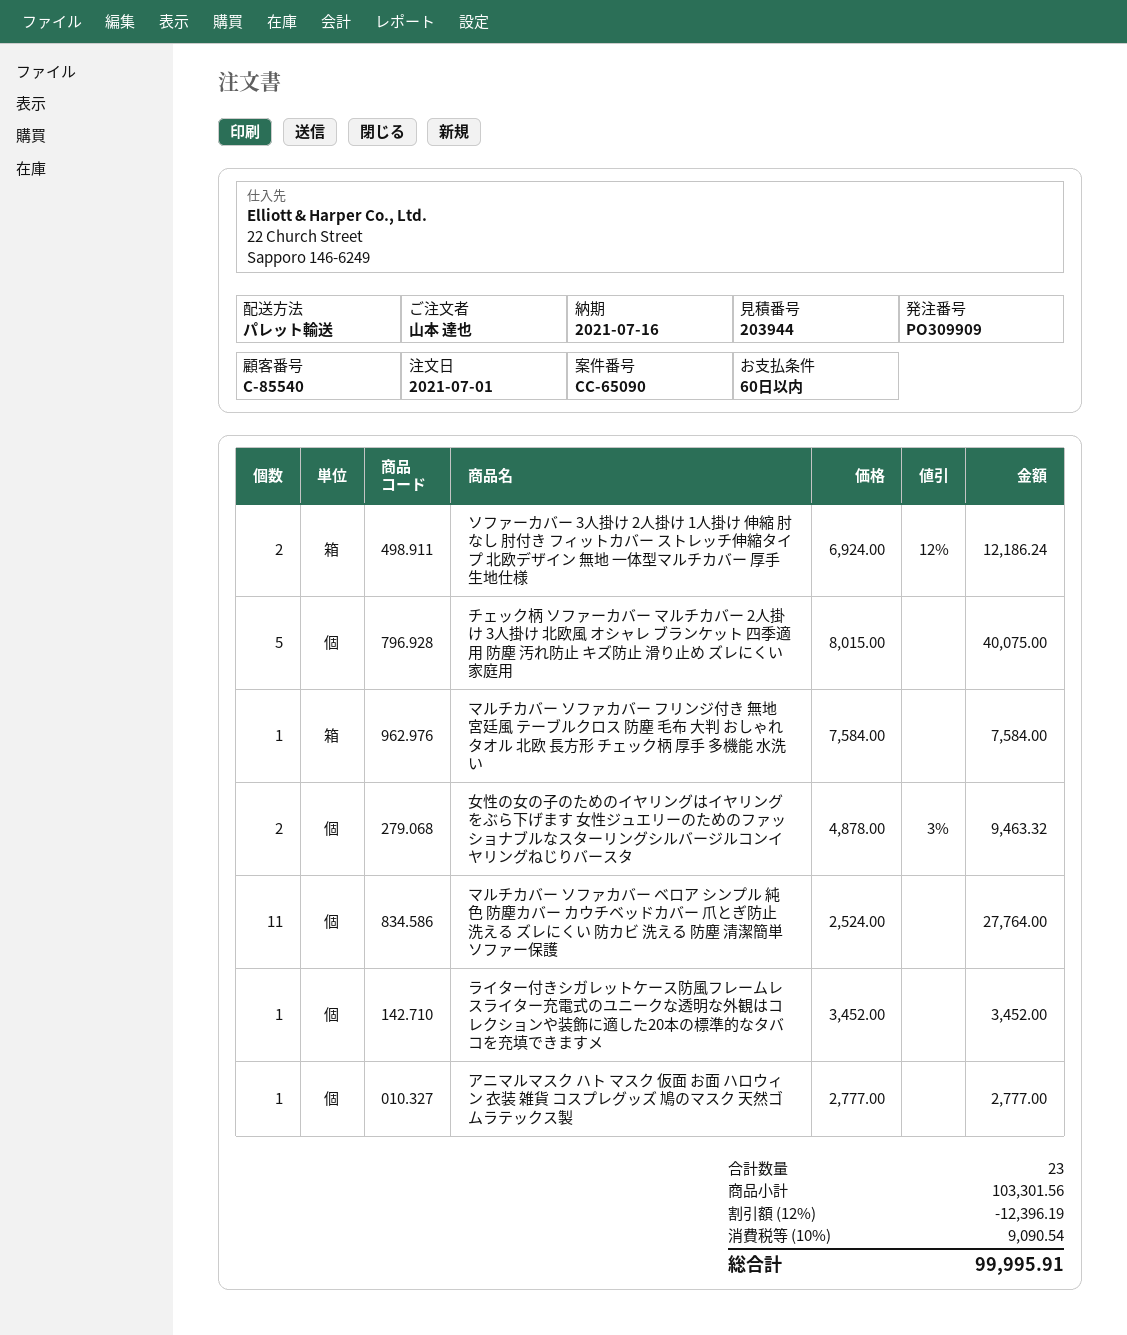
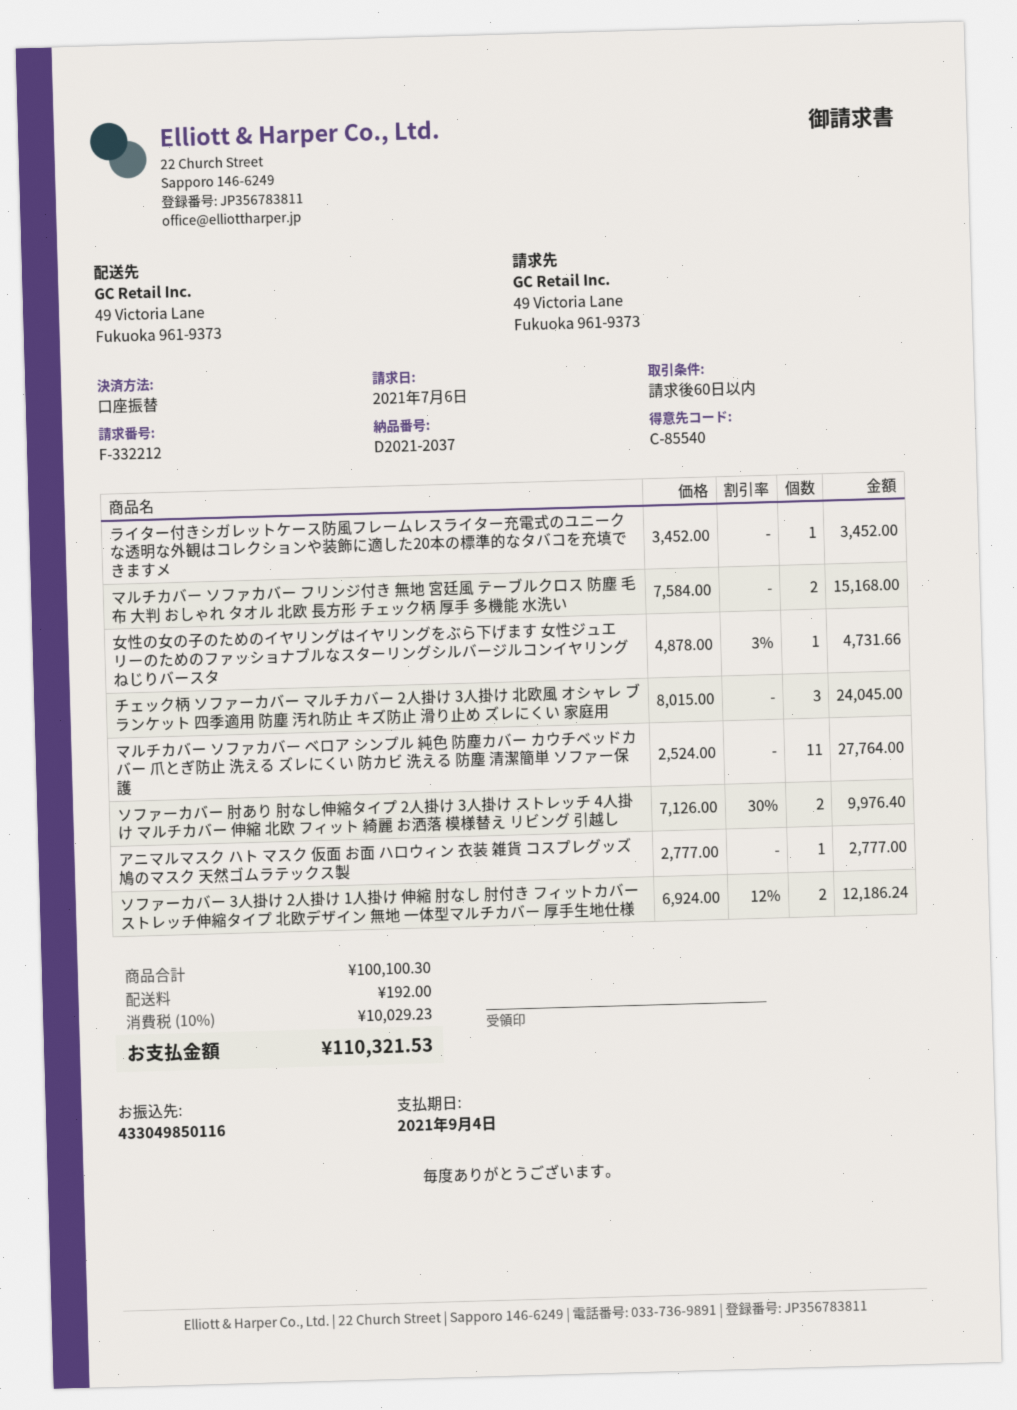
チェック柄 ソファーカバー マルチカバー 2人掛け 3人掛け 北欧風 オシャレ ブランケット 四季適用 防塵 汚れ防止 キズ防止 滑り止め ズレにくい 家庭用: 5 x 8015.00 = 40075.00 -> 3 x 8015.00 = 24045.00
マルチカバー ソファカバー フリンジ付き 無地 宮廷風 テーブルクロス 防塵 毛布 大判 おしゃれ タオル 北欧 長方形 チェック柄 厚手 多機能 水洗い: 1 x 7584.00 = 7584.00 -> 2 x 7584.00 = 15168.00
女性の女の子のためのイヤリングはイヤリングをぶら下げます 女性ジュエリーのためのファッショナブルなスターリングシルバージルコンイヤリングねじりバースタ: 2 x 4878.00 - 3% = 9463.32 -> 1 x 4878.00 - 3% = 4731.66
ソファーカバー 肘あり 肘なし伸縮タイプ 2人掛け 3人掛け ストレッチ 4人掛け マルチカバー 伸縮 北欧 フィット 綺麗 お洒落 模様替え リビング 引越し: none -> 2 x 7126.00 - 30% = 9976.40
subtotal: 103301.56 -> 100100.30
discount: 12% = 12396.19 -> none
shipping: none -> 192.00
tax: 10% = 9090.54 -> 10% = 10029.23
total: 99995.91 -> 110321.53

